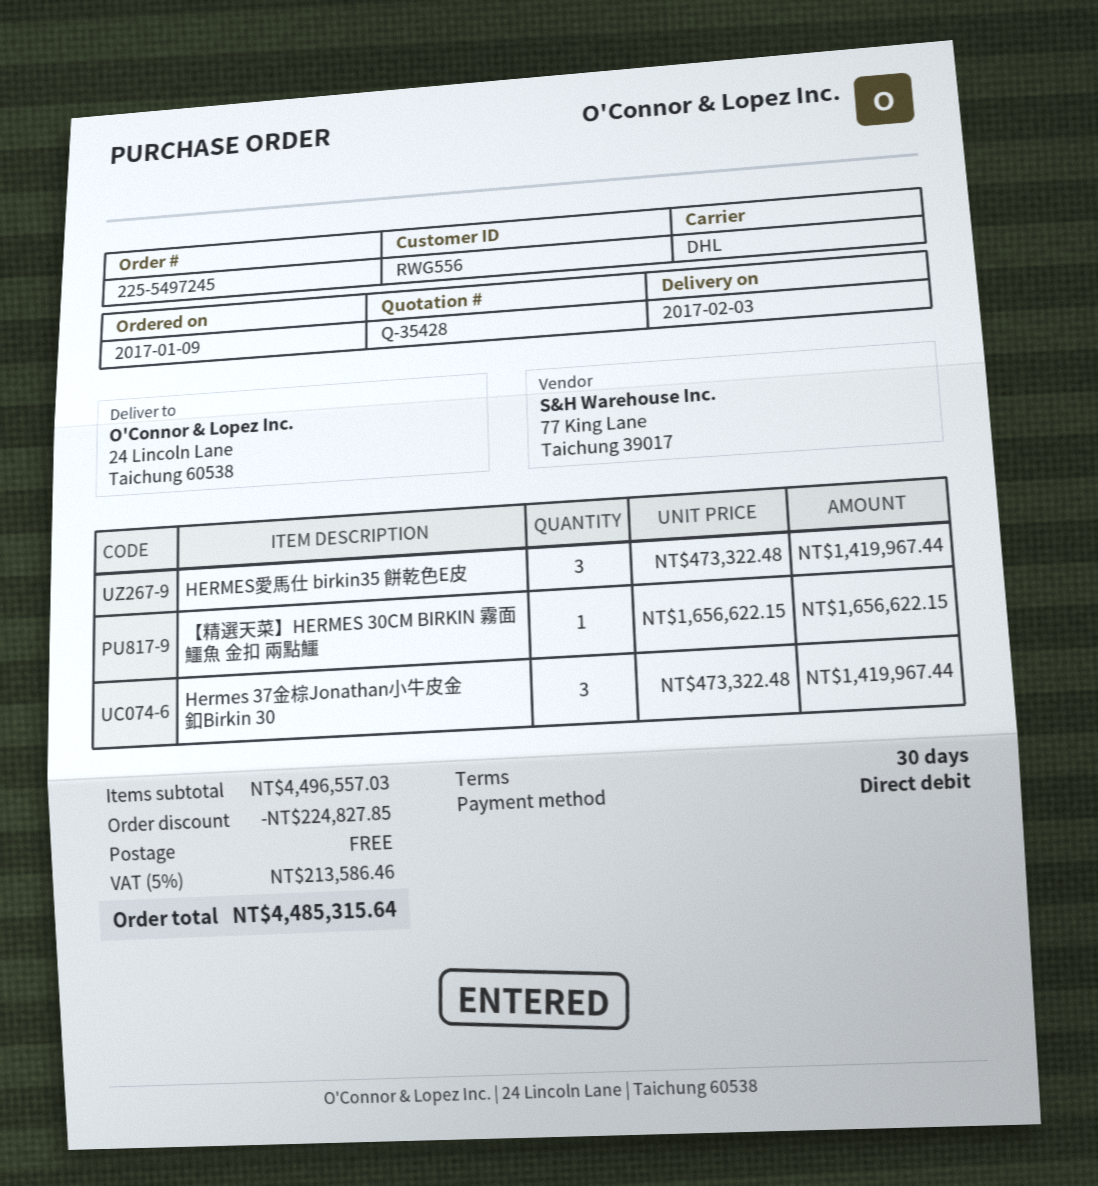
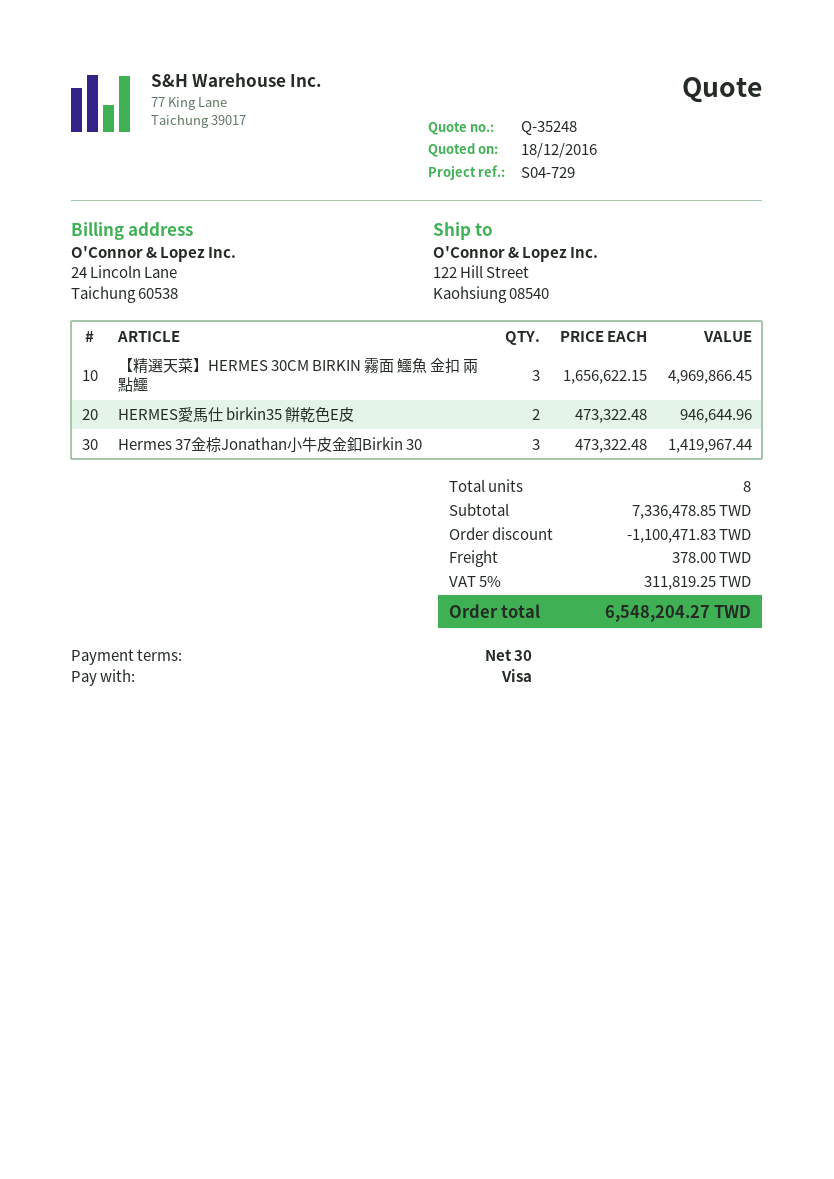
quote number: Q-35428 -> Q-35248
payment method: direct debit -> Visa
ship to: 24 Lincoln Lane, Taichung 60538 -> 122 Hill Street, Kaohsiung 08540
HERMES愛馬仕 birkin35 餅乾色E皮: 3 x 473322.48 = 1419967.44 -> 2 x 473322.48 = 946644.96
【精選天菜】HERMES 30CM BIRKIN 霧面 鱷魚 金扣 兩點鱷: 1 x 1656622.15 = 1656622.15 -> 3 x 1656622.15 = 4969866.45
subtotal: 4496557.03 -> 7336478.85
discount: 224827.85 -> 1100471.83
shipping: 0.00 -> 378.00
tax: 5% = 213586.46 -> 5% = 311819.25
total: 4485315.64 -> 6548204.27

